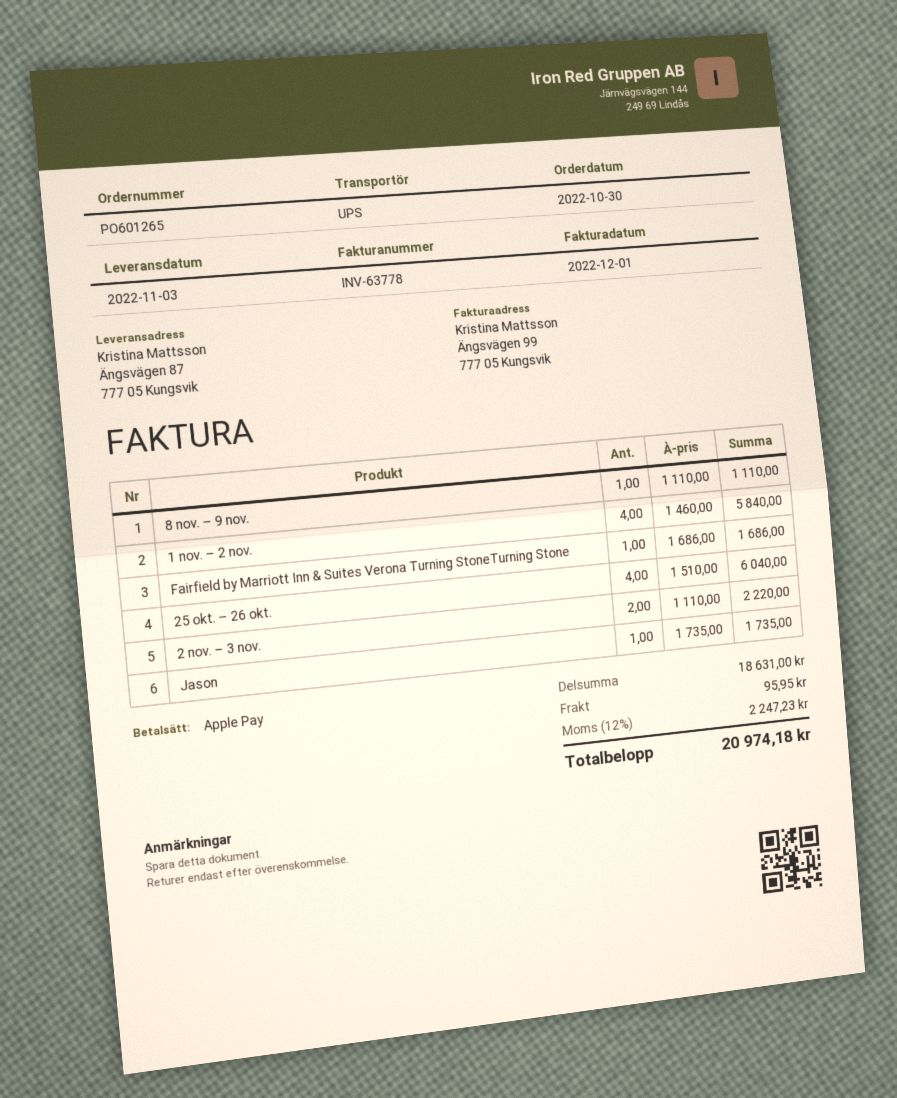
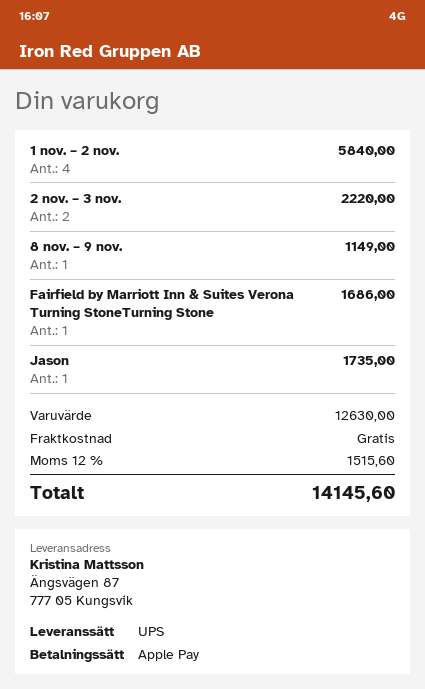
8 nov. – 9 nov.: 1 for 1110.00 -> 1 for 1149.00
25 okt. – 26 okt.: 4 for 6040.00 -> none
subtotal: 18631.00 -> 12630.00
shipping: 95.95 -> 0.00
tax: 12% = 2247.23 -> 12% = 1515.60
total: 20974.18 -> 14145.60

